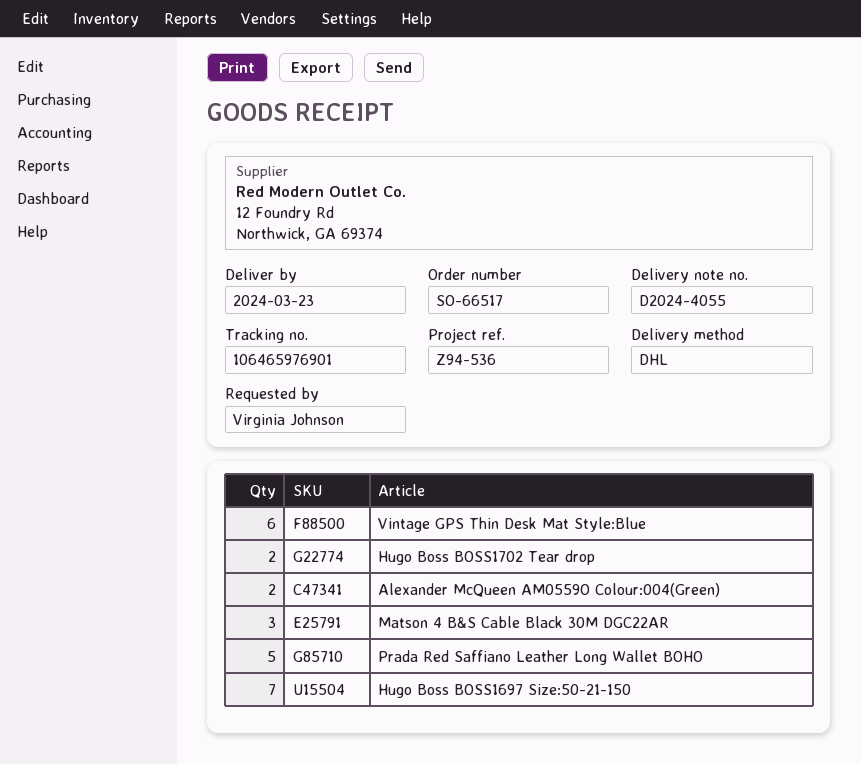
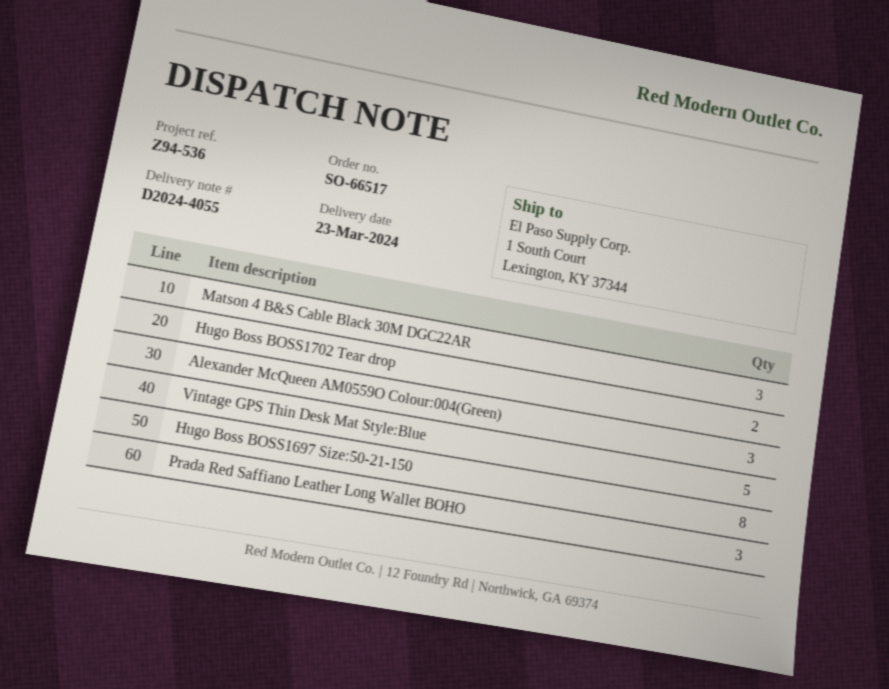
Vintage GPS Thin Desk Mat Style:Blue: 6 -> 5
Alexander McQueen AM0559O Colour:004(Green): 2 -> 3
Prada Red Saffiano Leather Long Wallet BOHO: 5 -> 3
Hugo Boss BOSS1697 Size:50-21-150: 7 -> 8

